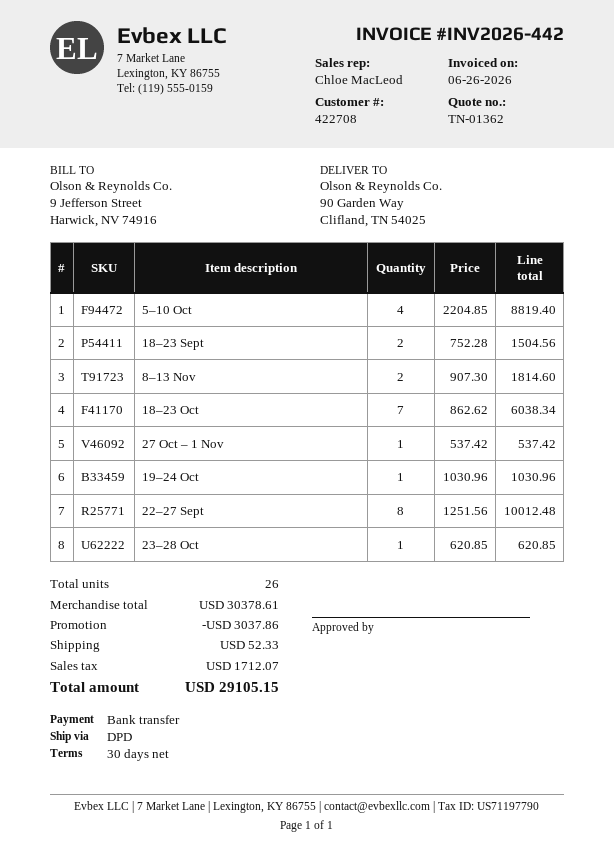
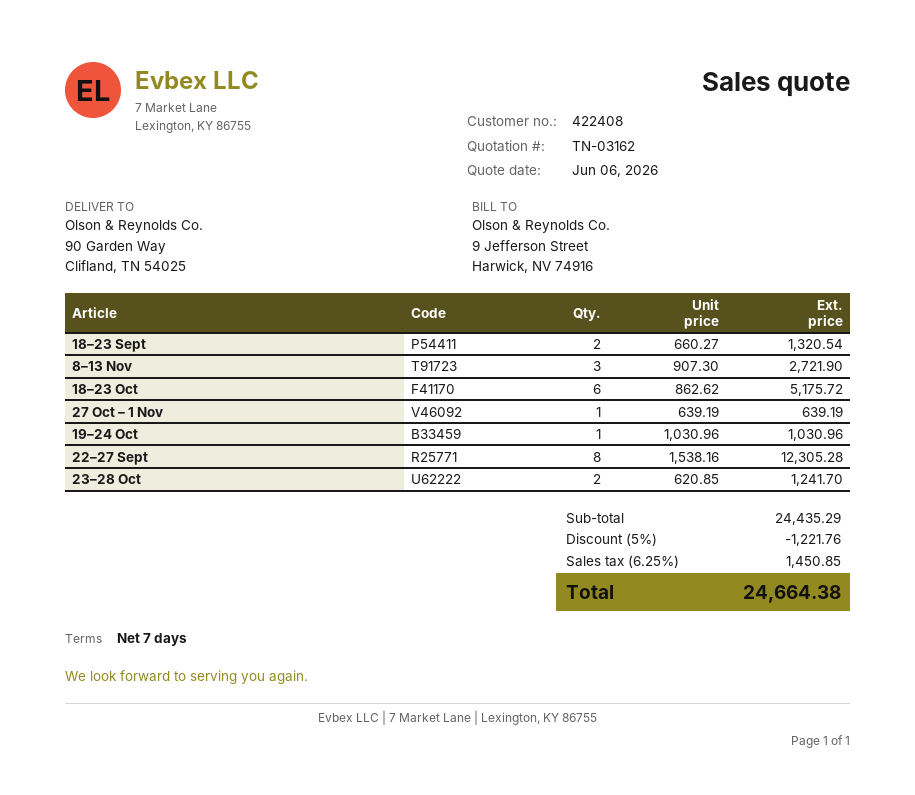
quote number: TN-01362 -> TN-03162
payment terms: 30 days -> 7 days
customer number: 422708 -> 422408
5–10 Oct: 4 x 2204.85 = 8819.40 -> none
18–23 Sept: 2 x 752.28 = 1504.56 -> 2 x 660.27 = 1320.54
8–13 Nov: 2 x 907.30 = 1814.60 -> 3 x 907.30 = 2721.90
18–23 Oct: 7 x 862.62 = 6038.34 -> 6 x 862.62 = 5175.72
27 Oct – 1 Nov: 1 x 537.42 = 537.42 -> 1 x 639.19 = 639.19
22–27 Sept: 8 x 1251.56 = 10012.48 -> 8 x 1538.16 = 12305.28
23–28 Oct: 1 x 620.85 = 620.85 -> 2 x 620.85 = 1241.70
subtotal: 30378.61 -> 24435.29
discount: 3037.86 -> 1221.76
shipping: 52.33 -> none
tax: 1712.07 -> 1450.85
total: 29105.15 -> 24664.38

